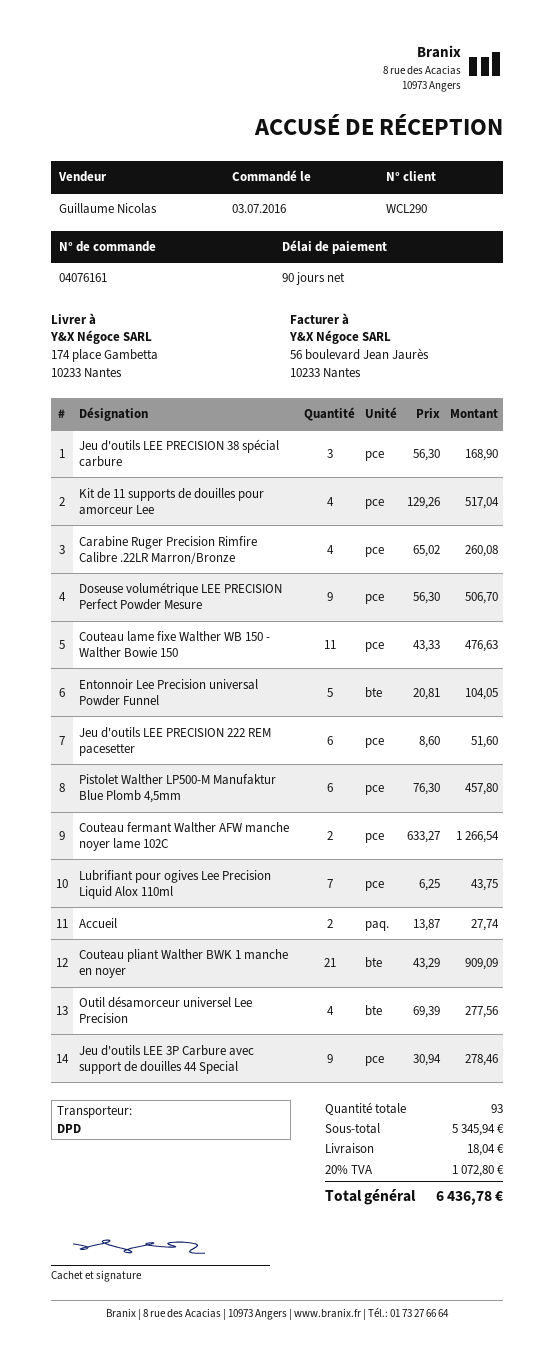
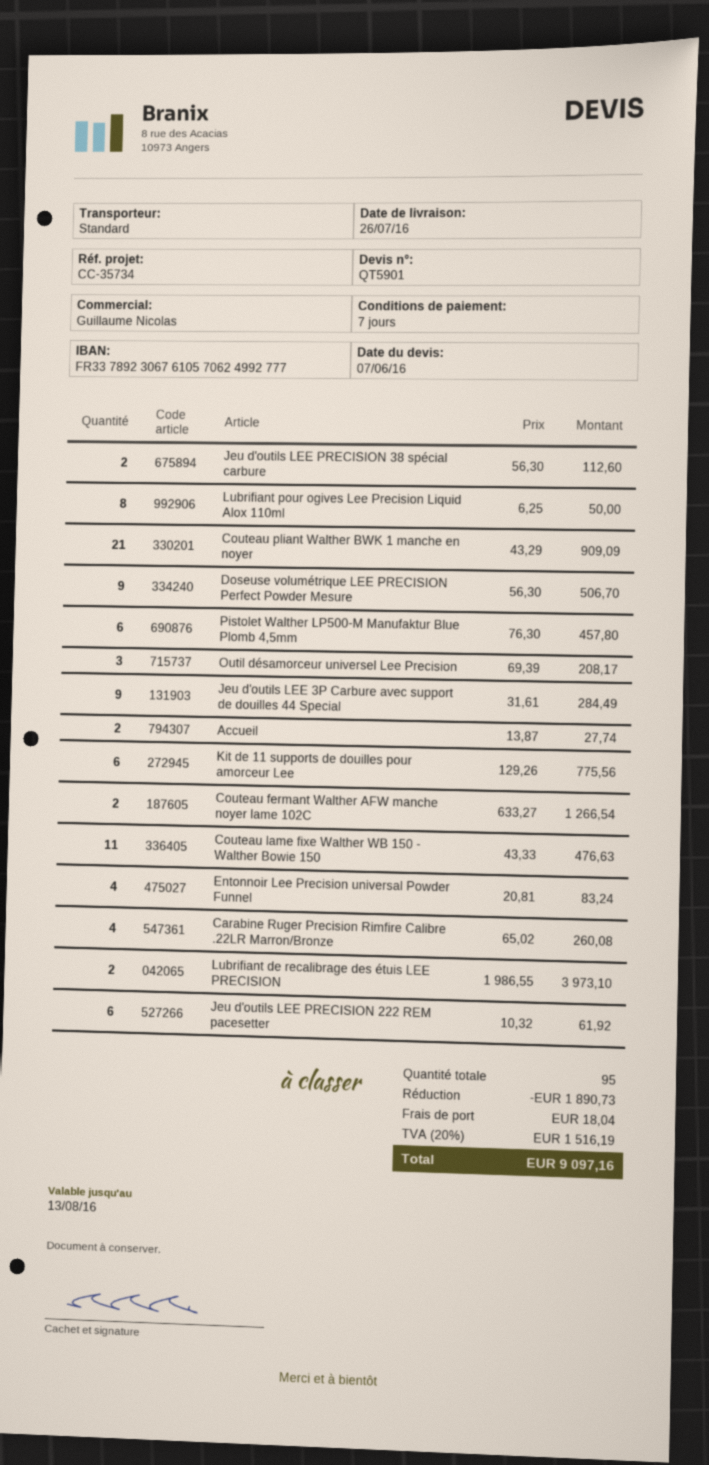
payment terms: 90 days -> 7 days
shipping method: DPD -> standard
Jeu d'outils LEE PRECISION 38 spécial carbure: 3 x 56.30 = 168.90 -> 2 x 56.30 = 112.60
Kit de 11 supports de douilles pour amorceur Lee: 4 x 129.26 = 517.04 -> 6 x 129.26 = 775.56
Entonnoir Lee Precision universal Powder Funnel: 5 x 20.81 = 104.05 -> 4 x 20.81 = 83.24
Jeu d'outils LEE PRECISION 222 REM pacesetter: 6 x 8.60 = 51.60 -> 6 x 10.32 = 61.92
Lubrifiant pour ogives Lee Precision Liquid Alox 110ml: 7 x 6.25 = 43.75 -> 8 x 6.25 = 50.00
Outil désamorceur universel Lee Precision: 4 x 69.39 = 277.56 -> 3 x 69.39 = 208.17
Jeu d'outils LEE 3P Carbure avec support de douilles 44 Special: 9 x 30.94 = 278.46 -> 9 x 31.61 = 284.49
Lubrifiant de recalibrage des étuis LEE PRECISION: none -> 2 x 1986.55 = 3973.10
total quantity: 93 -> 95
discount: none -> 1890.73
tax: 20% = 1072.80 -> 20% = 1516.19
total: 6436.78 -> 9097.16

